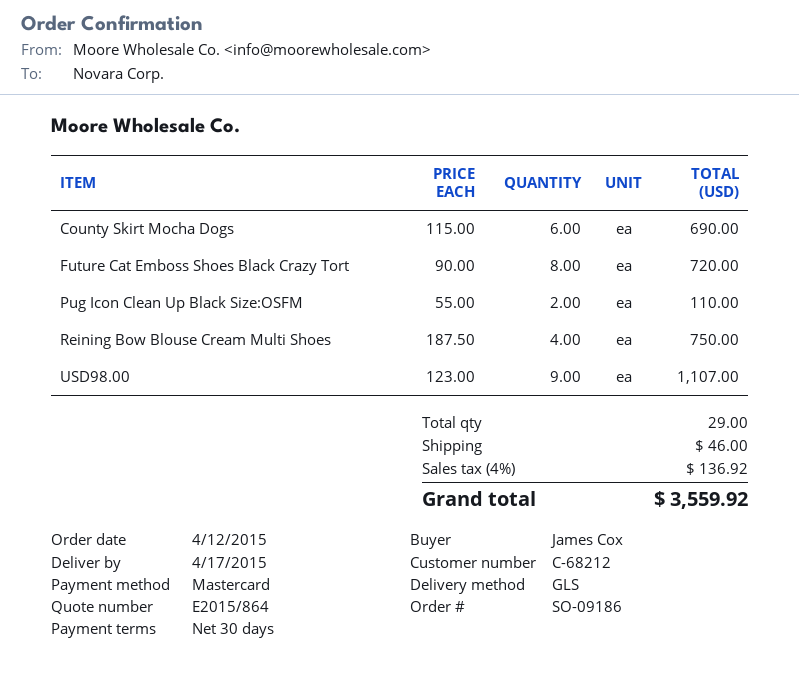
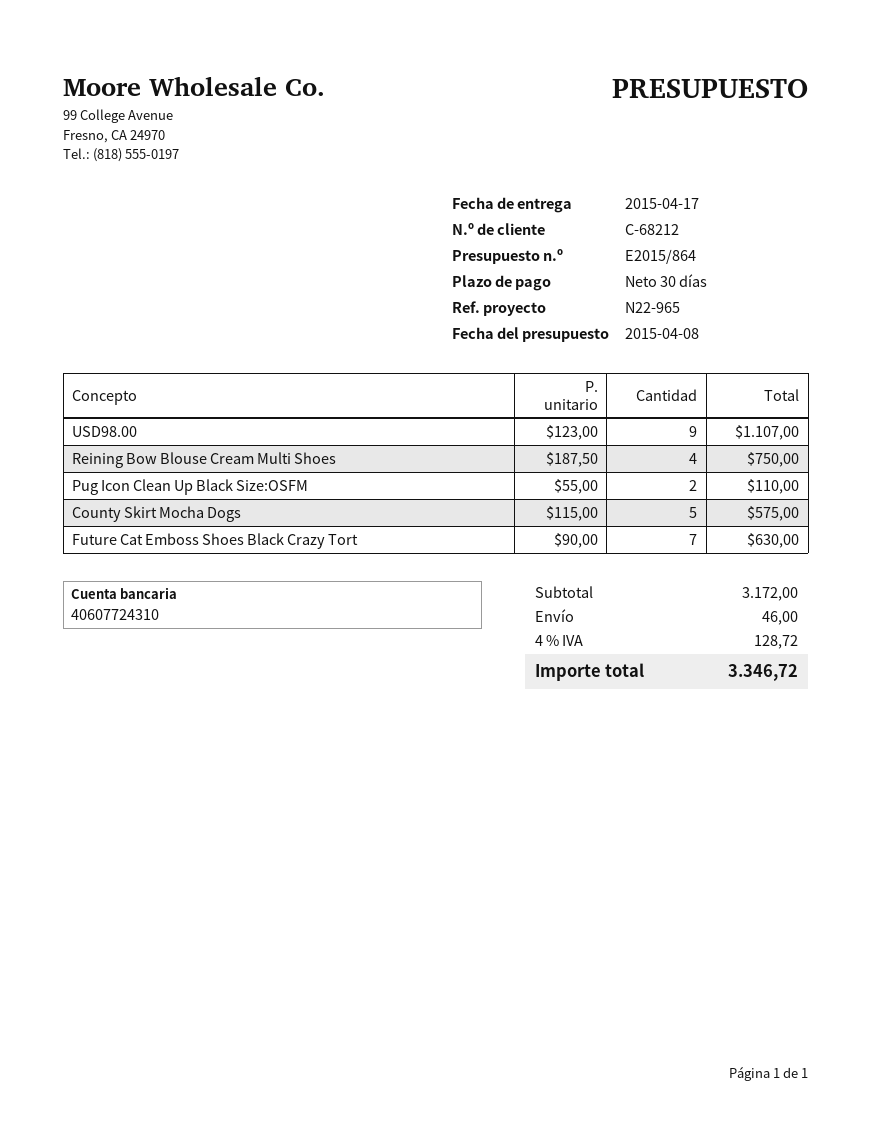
County Skirt Mocha Dogs: 6 x 115.00 = 690.00 -> 5 x 115.00 = 575.00
Future Cat Emboss Shoes Black Crazy Tort: 8 x 90.00 = 720.00 -> 7 x 90.00 = 630.00
tax: 4% = 136.92 -> 4% = 128.72
total: 3559.92 -> 3346.72

